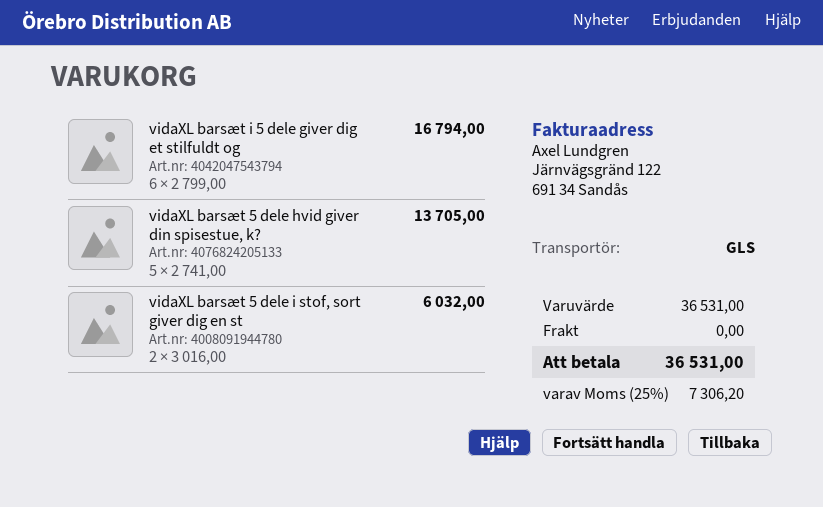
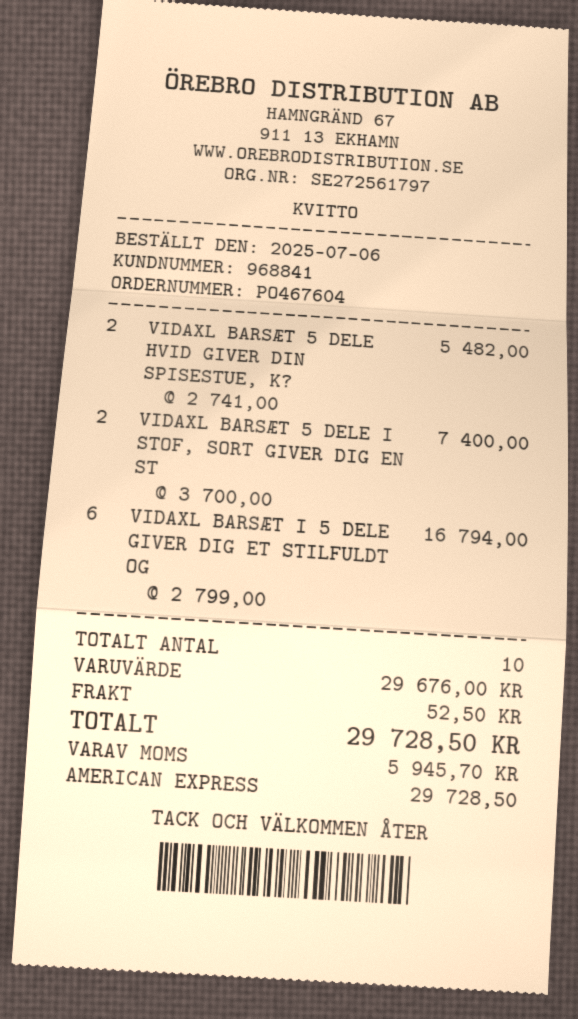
vidaXL barsæt 5 dele hvid giver din spisestue, k?: 5 x 2741.00 = 13705.00 -> 2 x 2741.00 = 5482.00
vidaXL barsæt 5 dele i stof, sort giver dig en st: 2 x 3016.00 = 6032.00 -> 2 x 3700.00 = 7400.00
subtotal: 36531.00 -> 29676.00
shipping: 0.00 -> 52.50
tax: 7306.20 -> 5945.70
total: 36531.00 -> 29728.50

